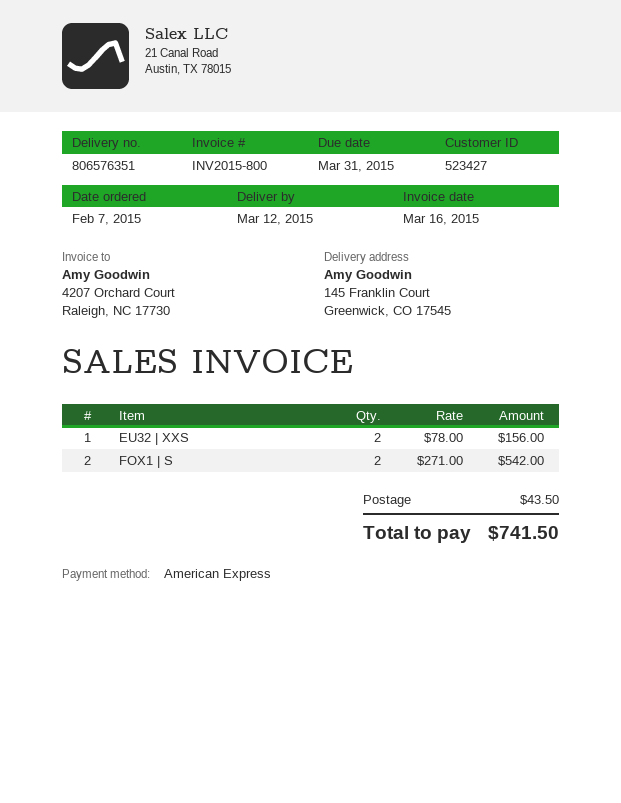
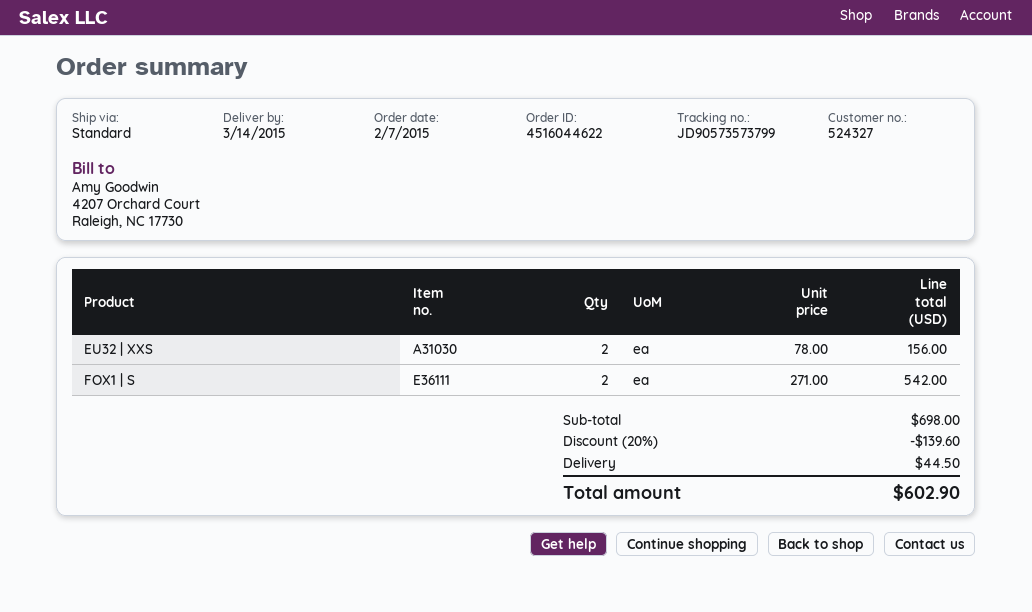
delivery date: 2015-03-12 -> 2015-03-14
customer number: 523427 -> 524327
discount: none -> 20% = 139.60
shipping: 43.50 -> 44.50
total: 741.50 -> 602.90

